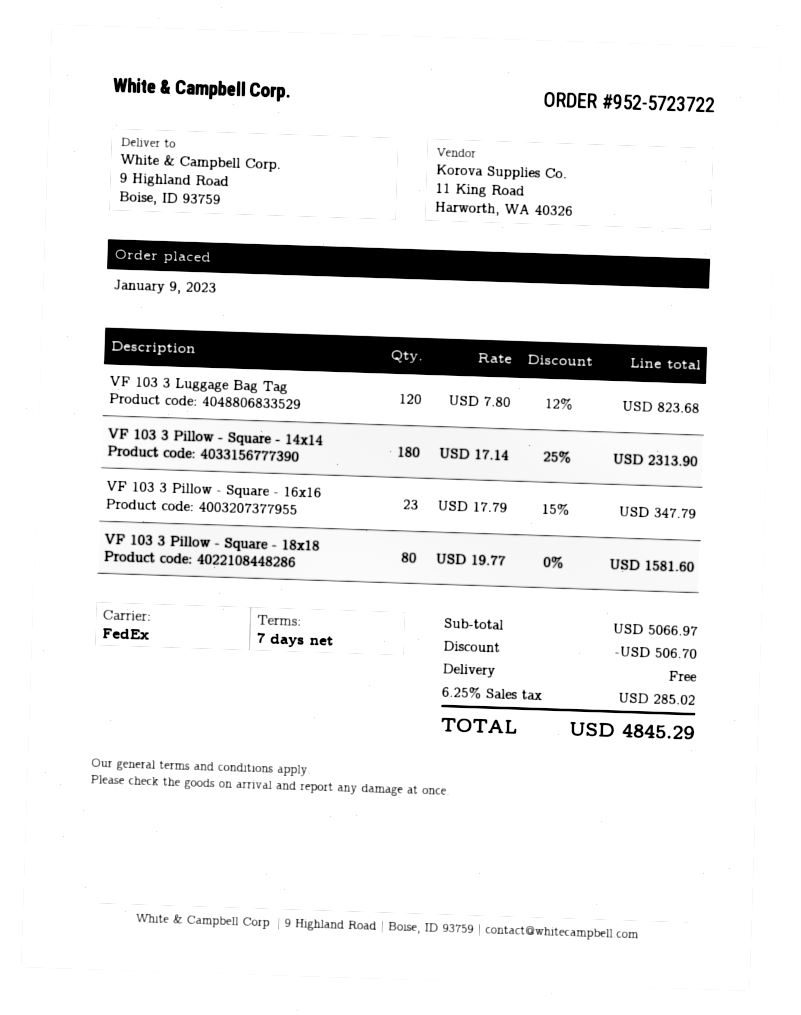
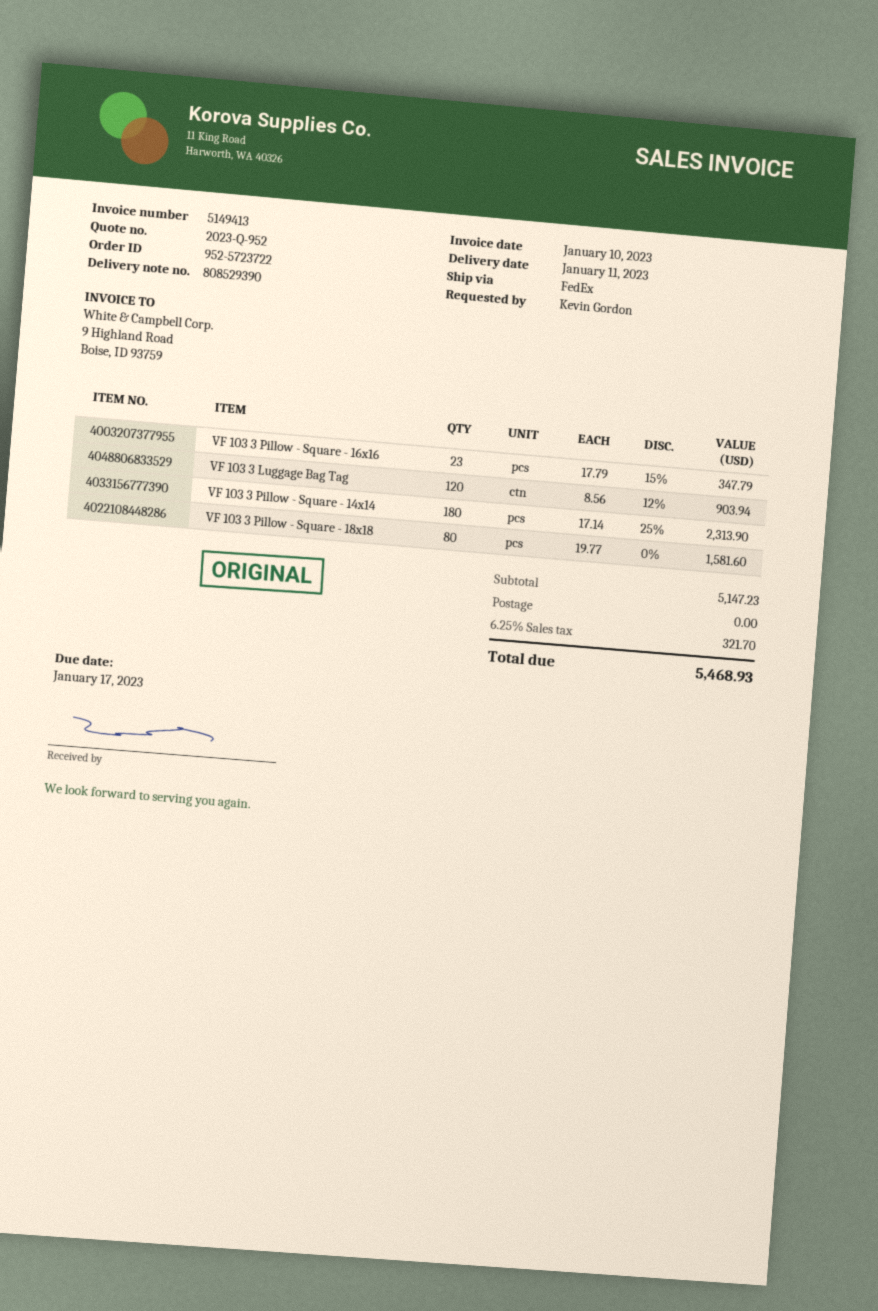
VF 103 3 Luggage Bag Tag: 120 x 7.80 - 12% = 823.68 -> 120 x 8.56 - 12% = 903.94
subtotal: 5066.97 -> 5147.23
discount: 506.70 -> none
tax: 6.25% = 285.02 -> 6.25% = 321.70
total: 4845.29 -> 5468.93

